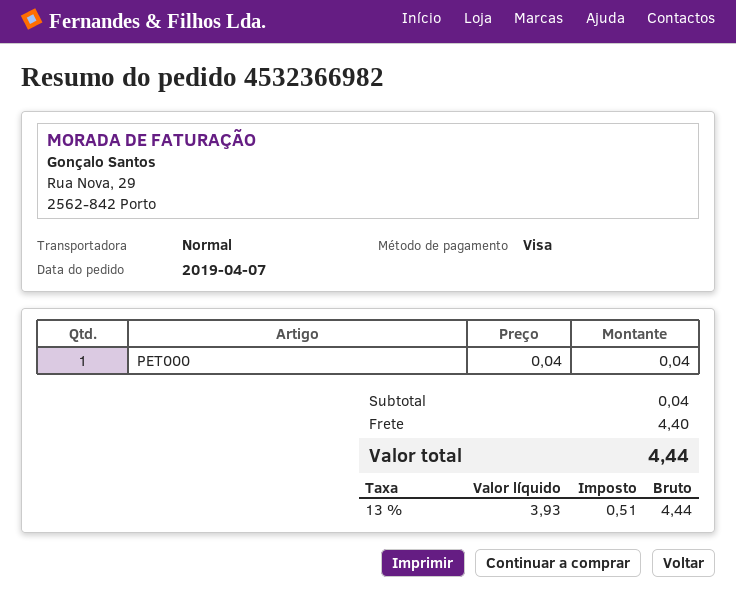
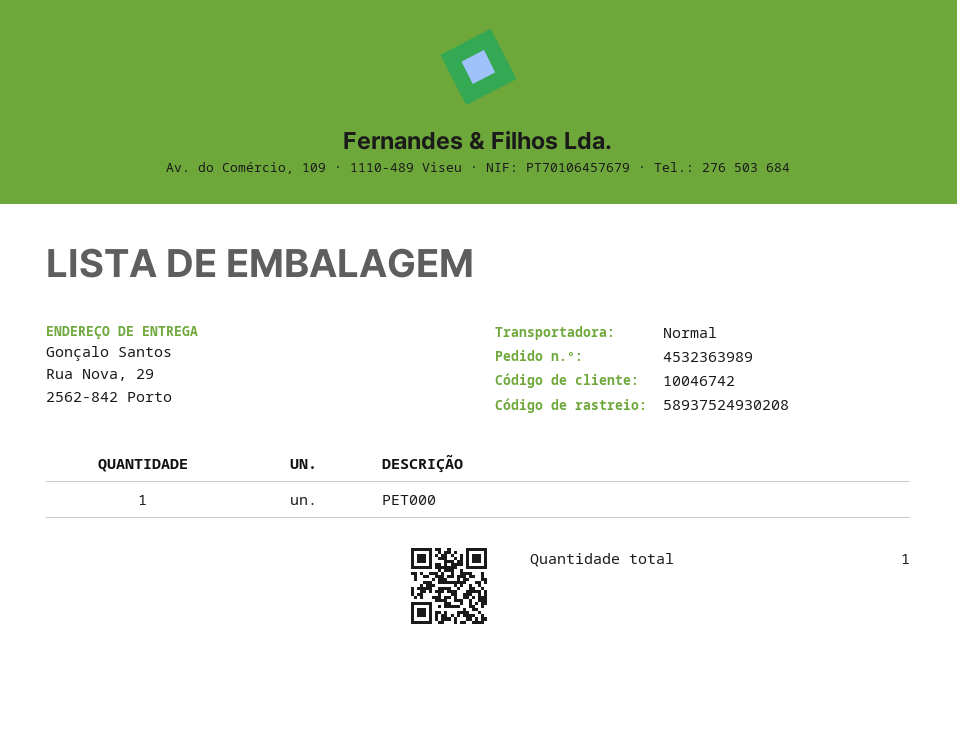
order number: 4532366982 -> 4532363989

